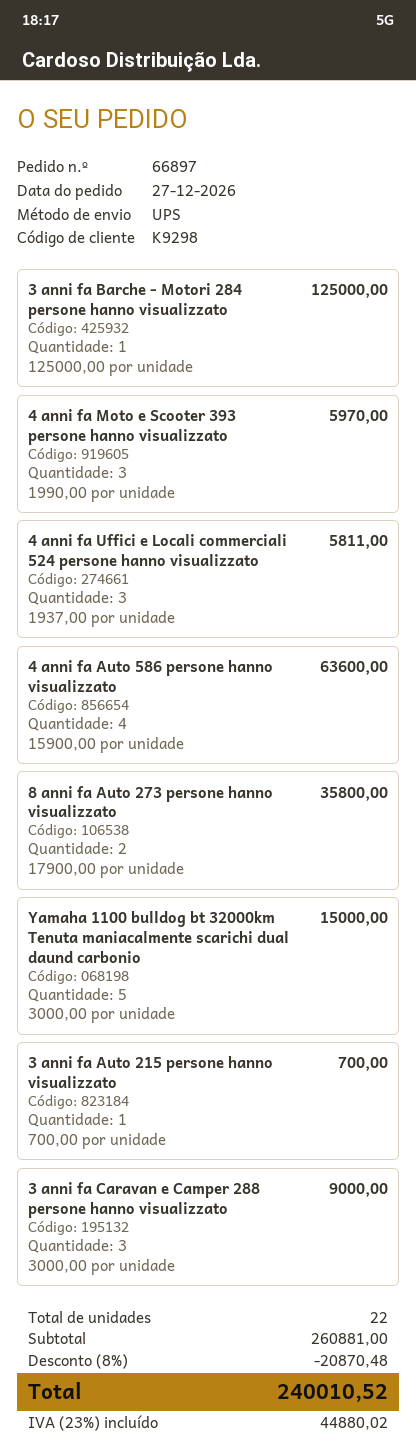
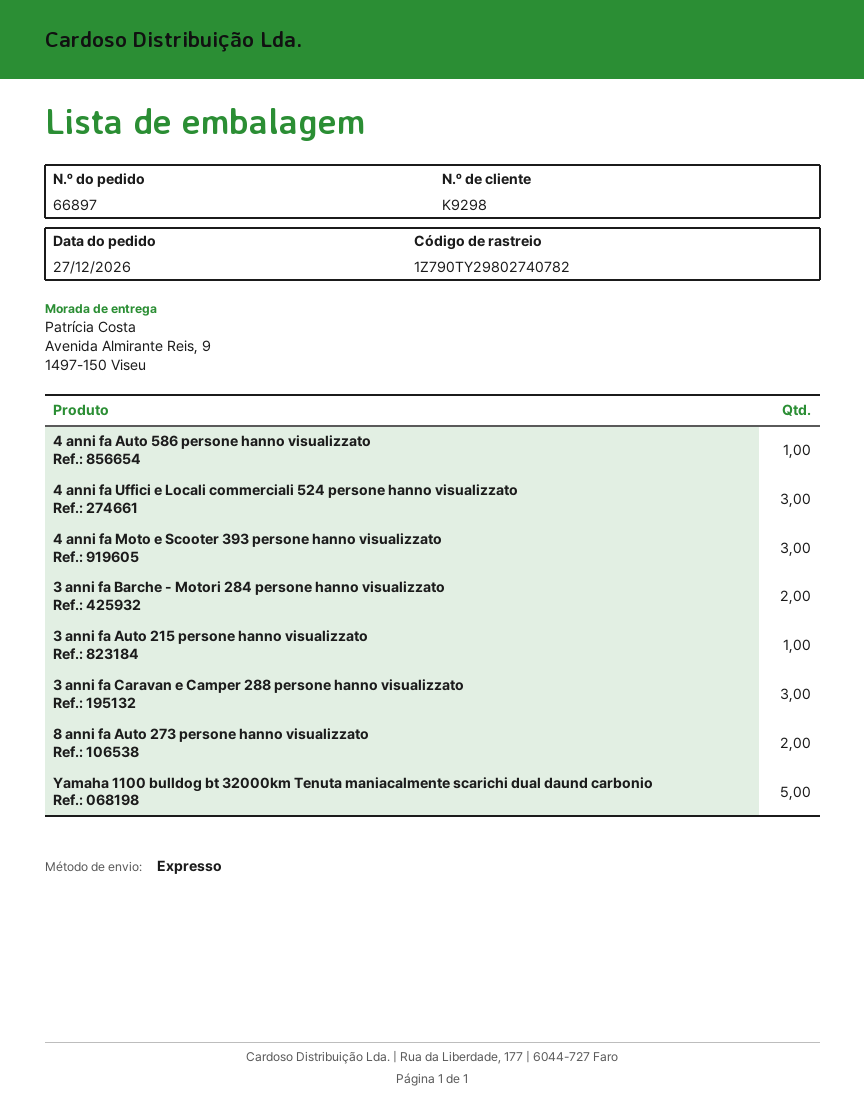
shipping method: UPS -> express
3 anni fa Barche - Motori 284 persone hanno visualizzato: 1 -> 2
4 anni fa Auto 586 persone hanno visualizzato: 4 -> 1

